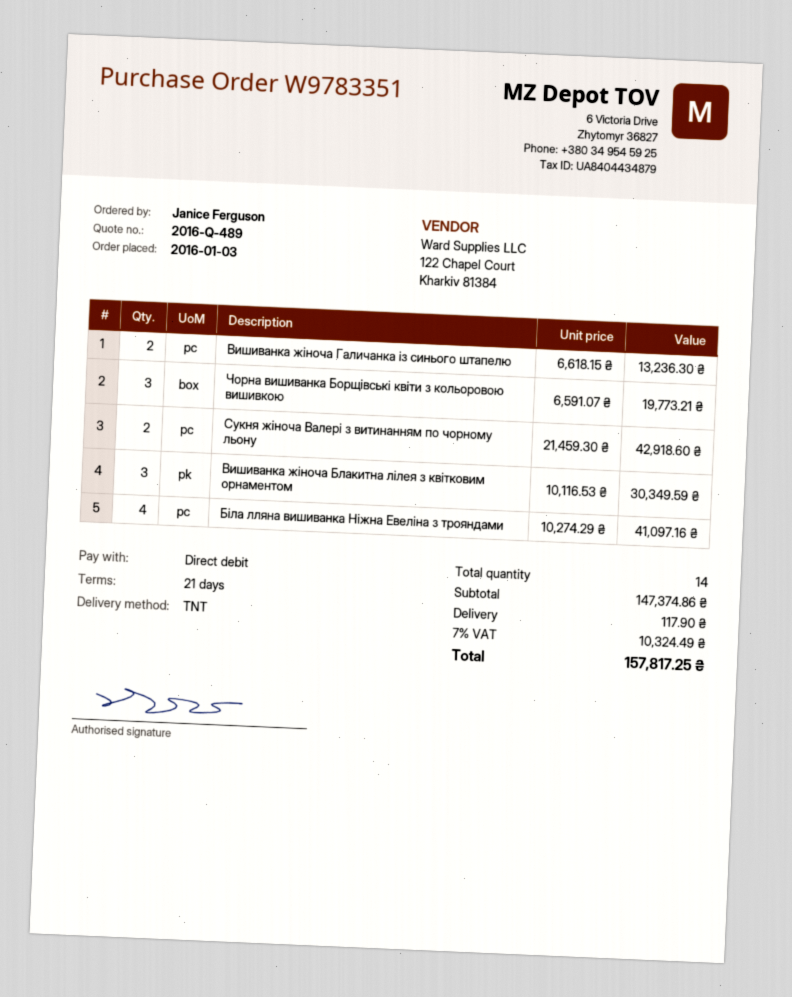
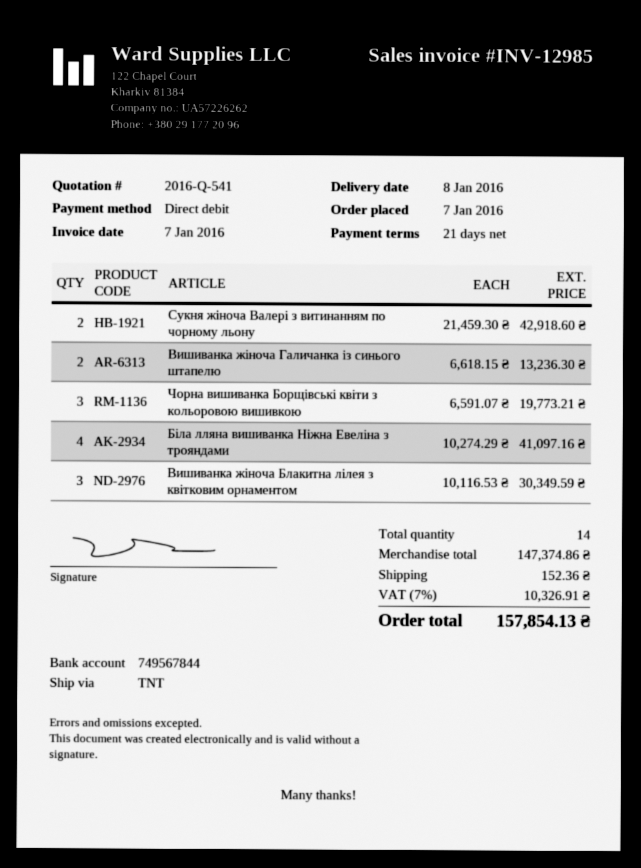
quote number: 2016-Q-489 -> 2016-Q-541
order date: 2016-01-03 -> 2016-01-07
shipping: 117.90 -> 152.36
tax: 7% = 10324.49 -> 7% = 10326.91
total: 157817.25 -> 157854.13

